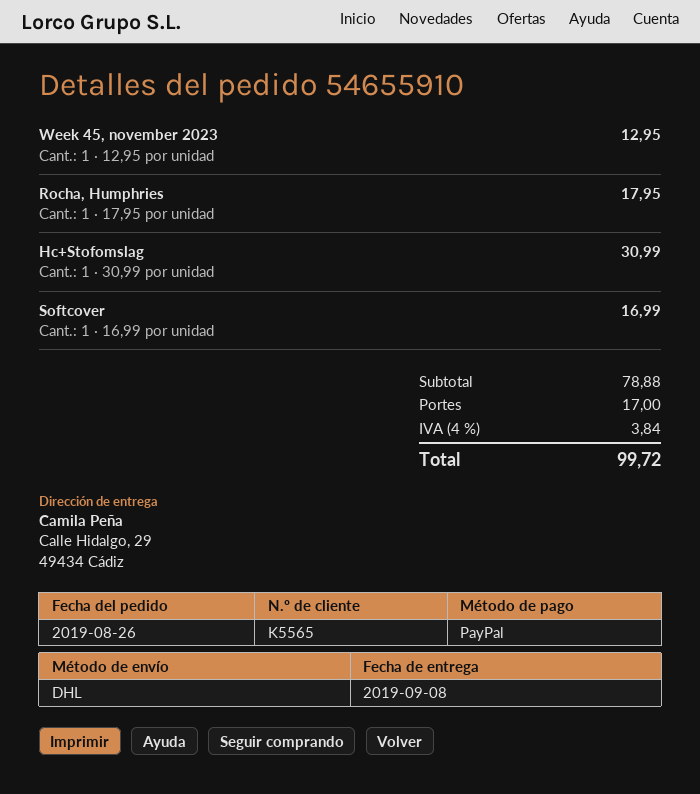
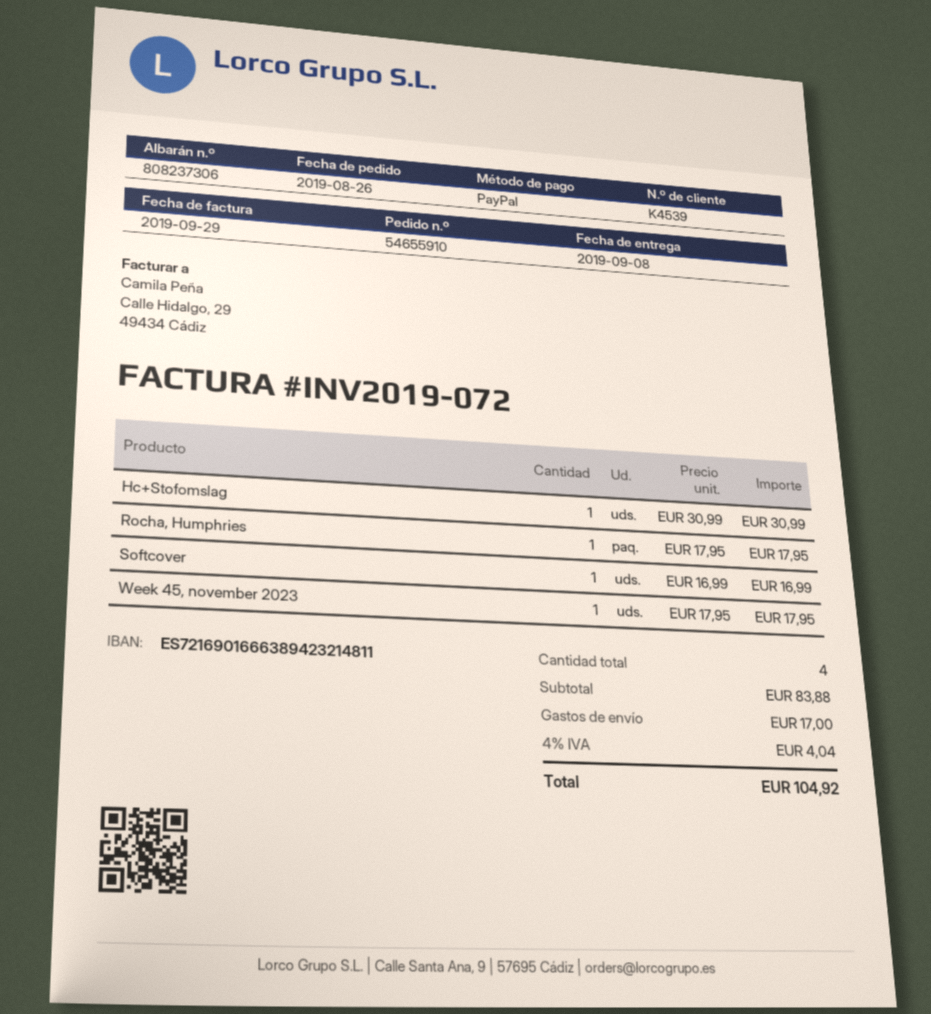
customer number: K5565 -> K4539
Week 45, november 2023: 1 x 12.95 = 12.95 -> 1 x 17.95 = 17.95
subtotal: 78.88 -> 83.88
tax: 4% = 3.84 -> 4% = 4.04
total: 99.72 -> 104.92

